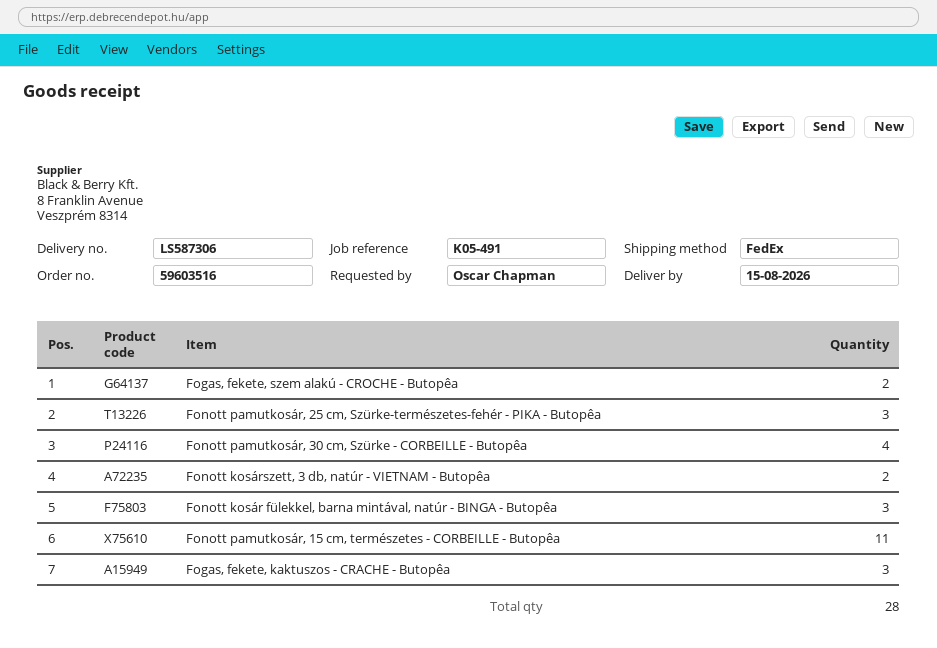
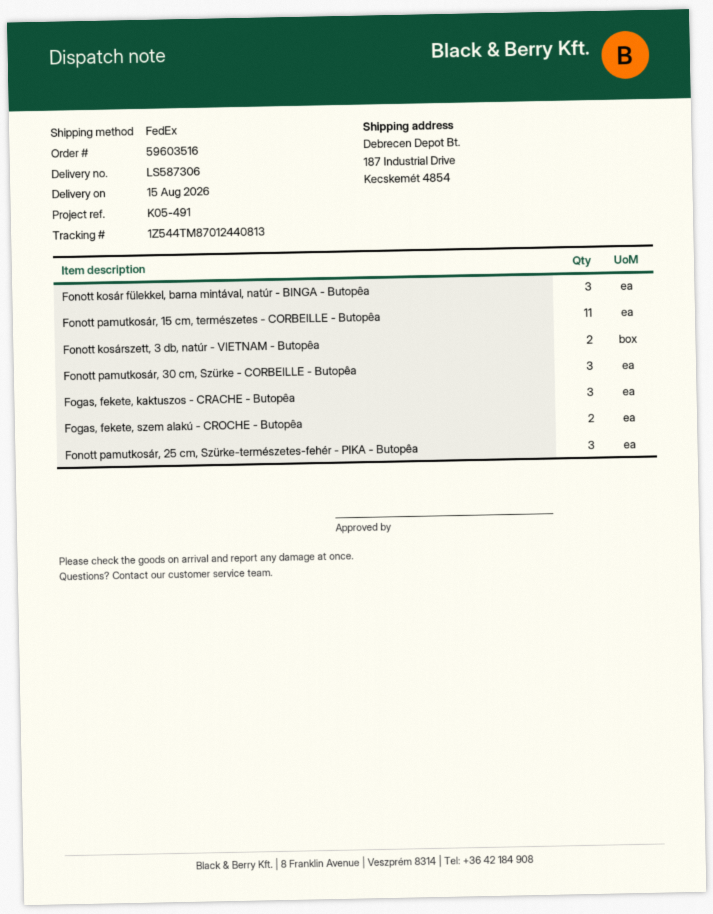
Fonott pamutkosár, 30 cm, Szürke - CORBEILLE - Butopêa: 4 -> 3

